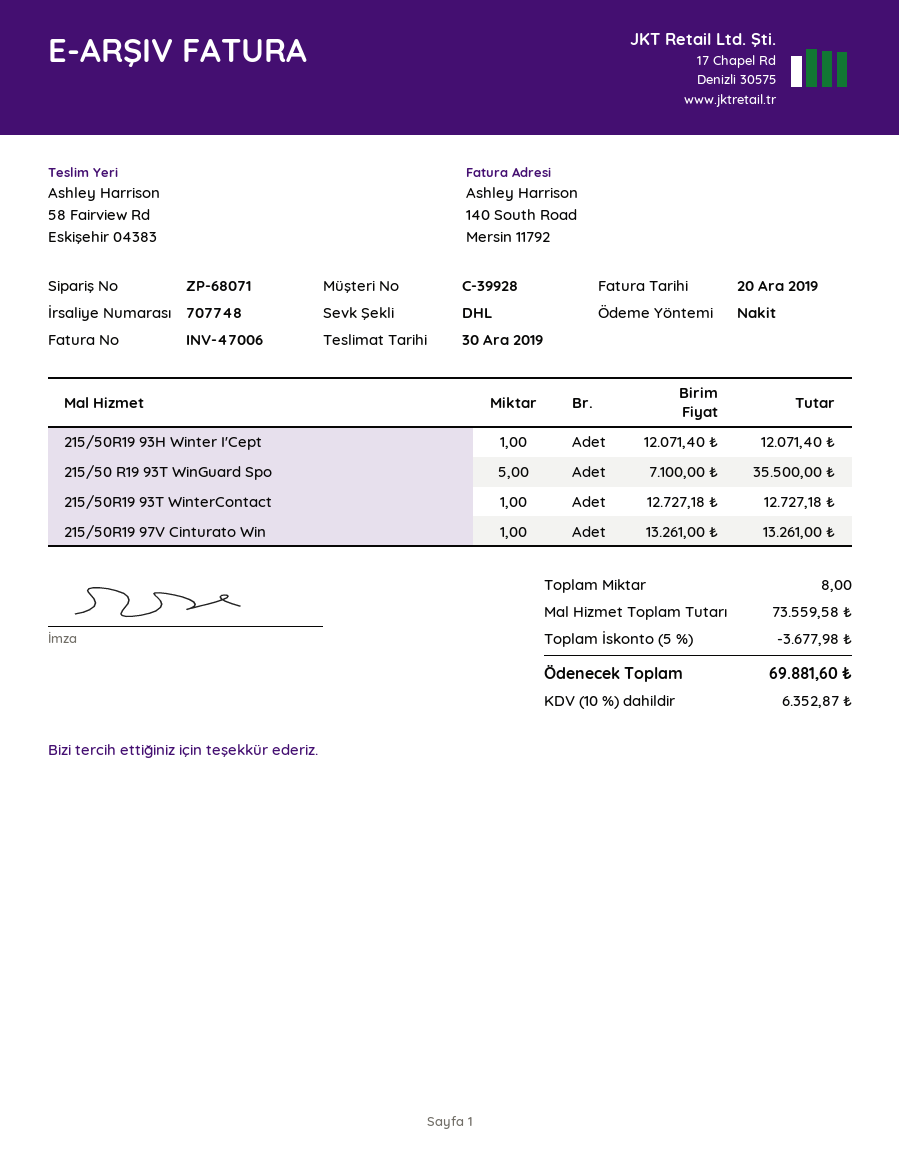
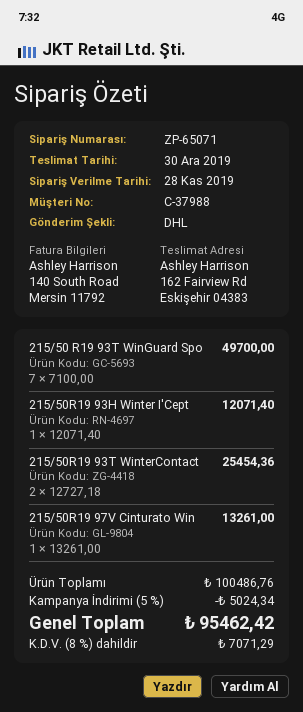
order number: ZP-68071 -> ZP-65071
customer number: C-39928 -> C-37988
ship to: 58 Fairview Rd, Eskişehir 04383 -> 162 Fairview Rd, Eskişehir 04383
215/50 R19 93T WinGuard Spo: 5 x 7100.00 = 35500.00 -> 7 x 7100.00 = 49700.00
215/50R19 93T WinterContact: 1 x 12727.18 = 12727.18 -> 2 x 12727.18 = 25454.36
subtotal: 73559.58 -> 100486.76
discount: 5% = 3677.98 -> 5% = 5024.34
tax: 10% = 6352.87 -> 8% = 7071.29
total: 69881.60 -> 95462.42

